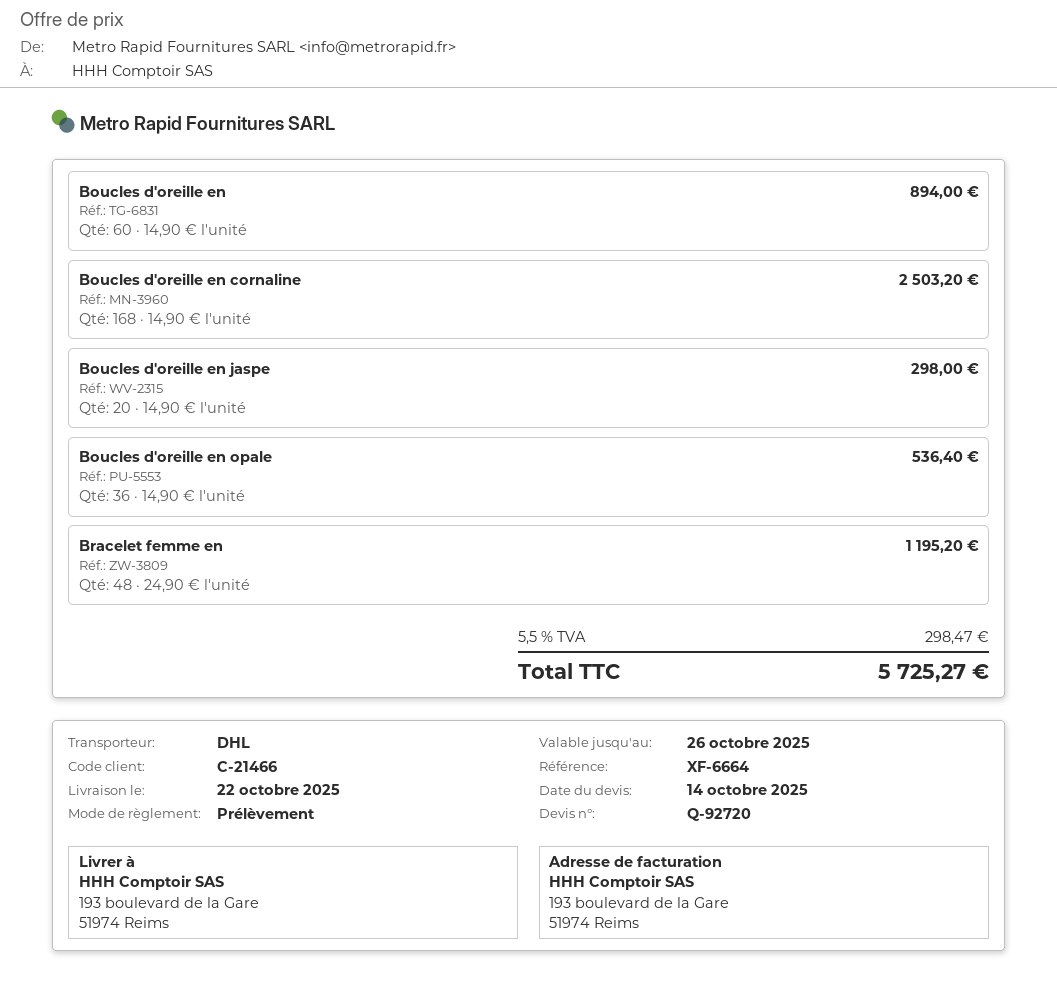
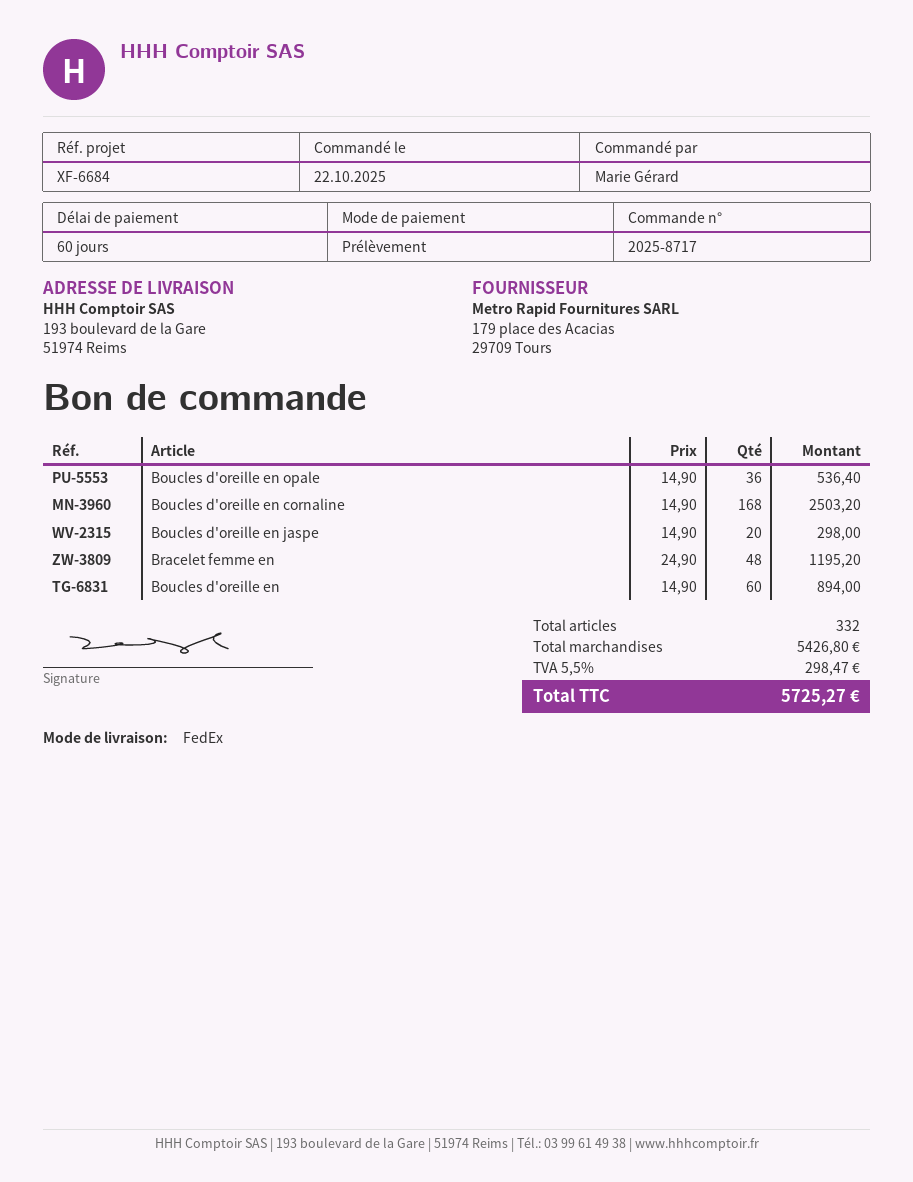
reference: XF-6664 -> XF-6684
shipping method: DHL -> FedEx

